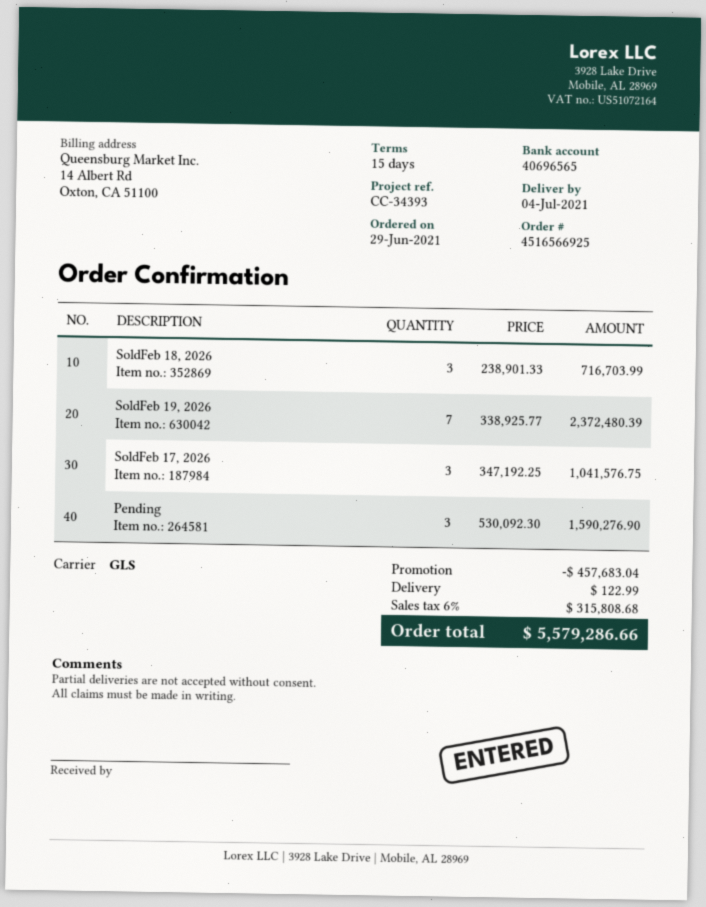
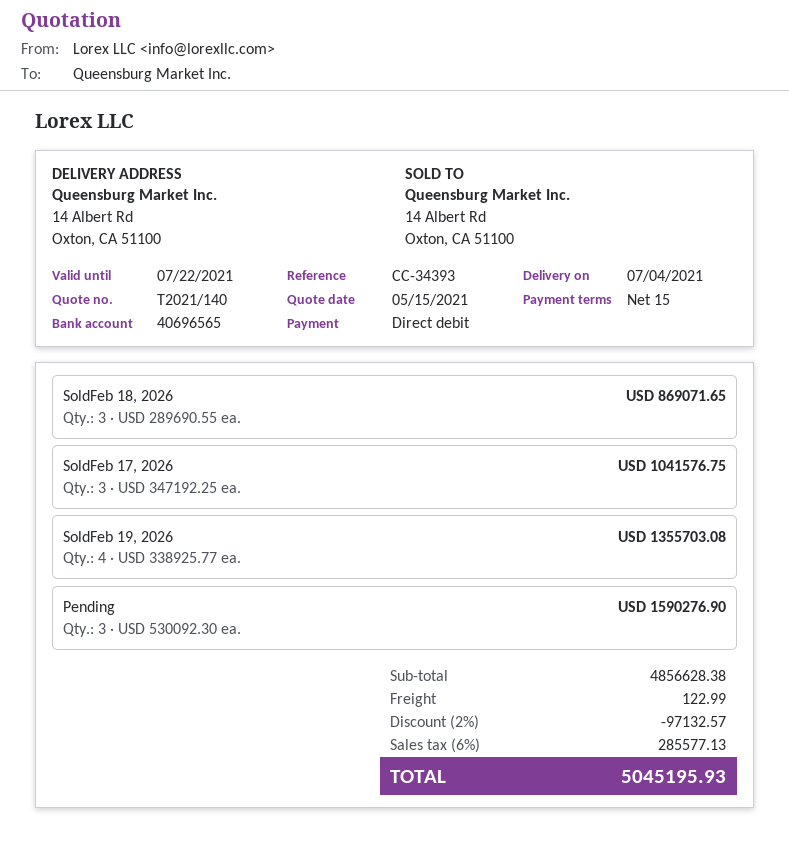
SoldFeb 18, 2026: 3 x 238901.33 = 716703.99 -> 3 x 289690.55 = 869071.65
SoldFeb 19, 2026: 7 x 338925.77 = 2372480.39 -> 4 x 338925.77 = 1355703.08
discount: 457683.04 -> 97132.57
tax: 6% = 315808.68 -> 6% = 285577.13
total: 5579286.66 -> 5045195.93

